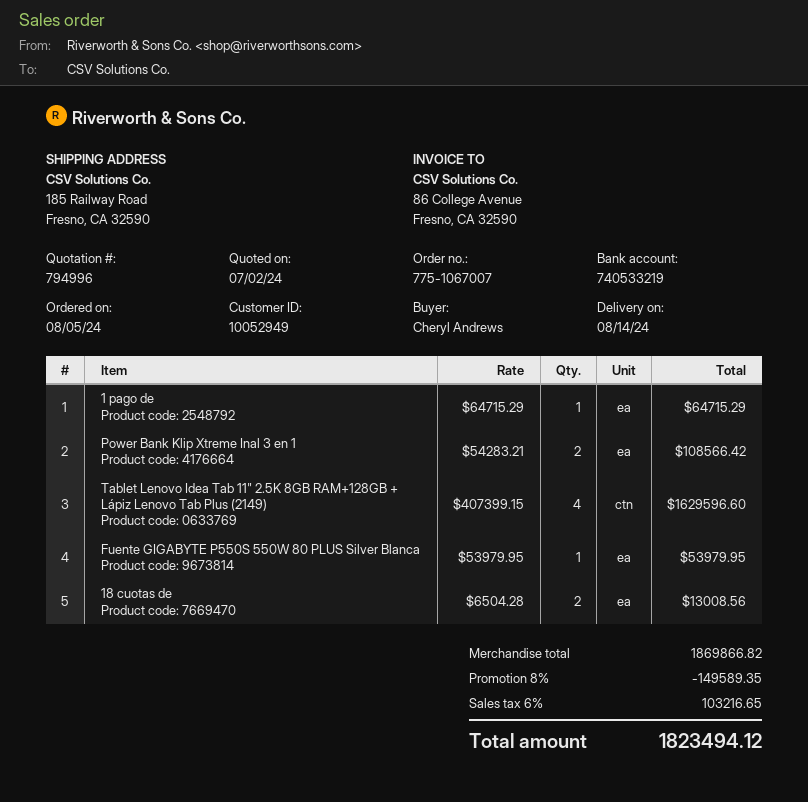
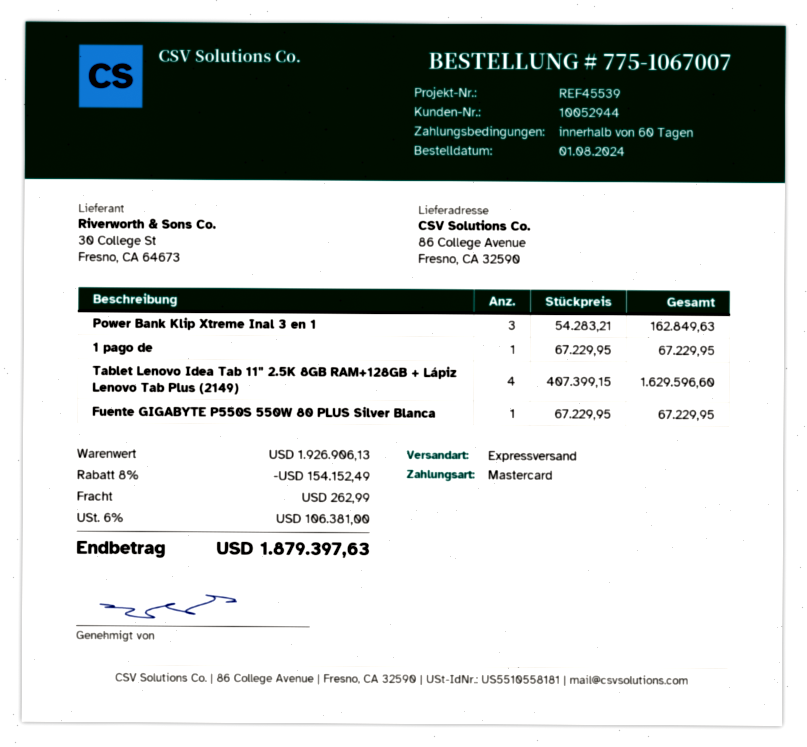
order date: 2024-08-05 -> 2024-08-01
customer number: 10052949 -> 10052944
ship to: 185 Railway Road, Fresno, CA 32590 -> 86 College Avenue, Fresno, CA 32590
1 pago de: 1 x 64715.29 = 64715.29 -> 1 x 67229.95 = 67229.95
Power Bank Klip Xtreme Inal 3 en 1: 2 x 54283.21 = 108566.42 -> 3 x 54283.21 = 162849.63
Fuente GIGABYTE P550S 550W 80 PLUS Silver Blanca: 1 x 53979.95 = 53979.95 -> 1 x 67229.95 = 67229.95
18 cuotas de: 2 x 6504.28 = 13008.56 -> none
subtotal: 1869866.82 -> 1926906.13
discount: 8% = 149589.35 -> 8% = 154152.49
shipping: none -> 262.99
tax: 6% = 103216.65 -> 6% = 106381.00
total: 1823494.12 -> 1879397.63

